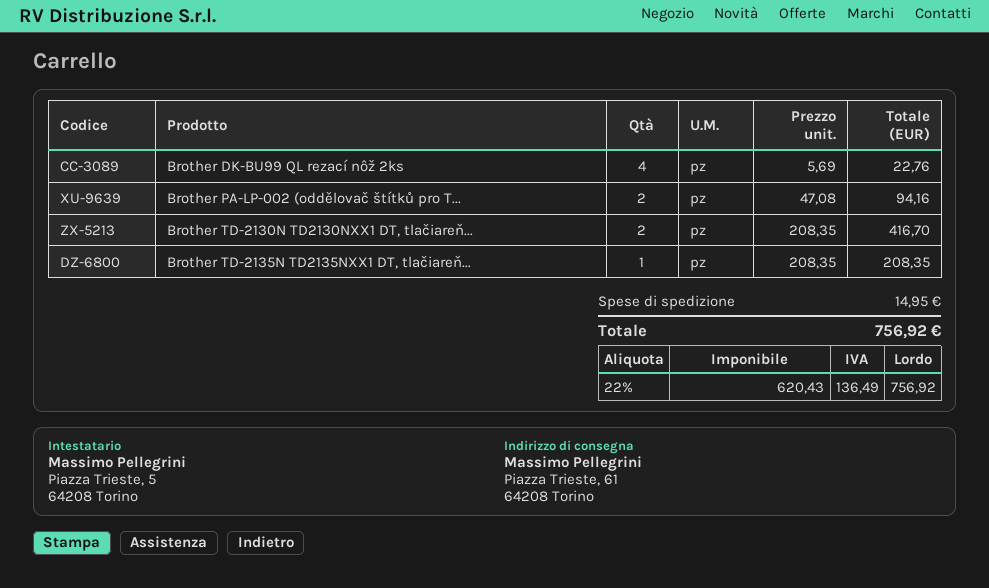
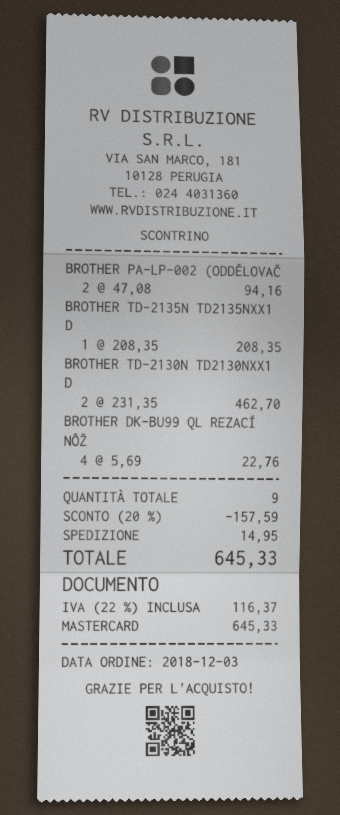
Brother TD-2130N TD2130NXX1 DT, tlačiareň...: 2 x 208.35 = 416.70 -> 2 x 231.35 = 462.70
discount: none -> 20% = 157.59
tax: 22% = 136.49 -> 22% = 116.37
total: 756.92 -> 645.33

